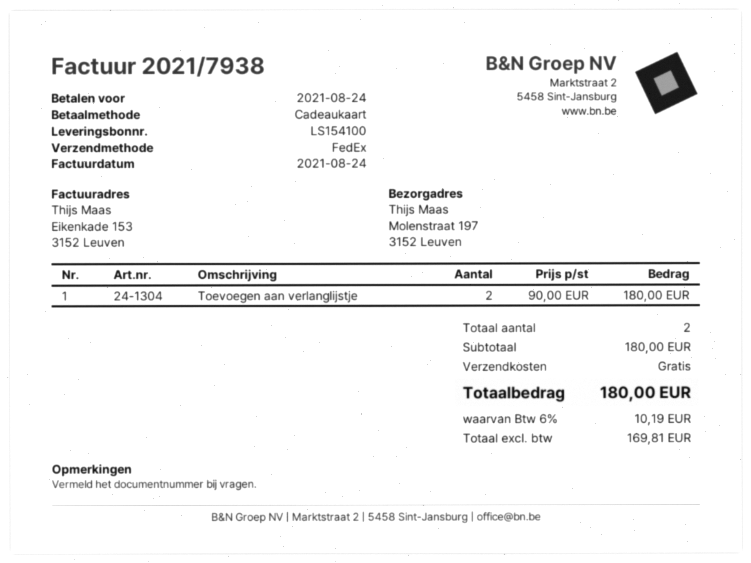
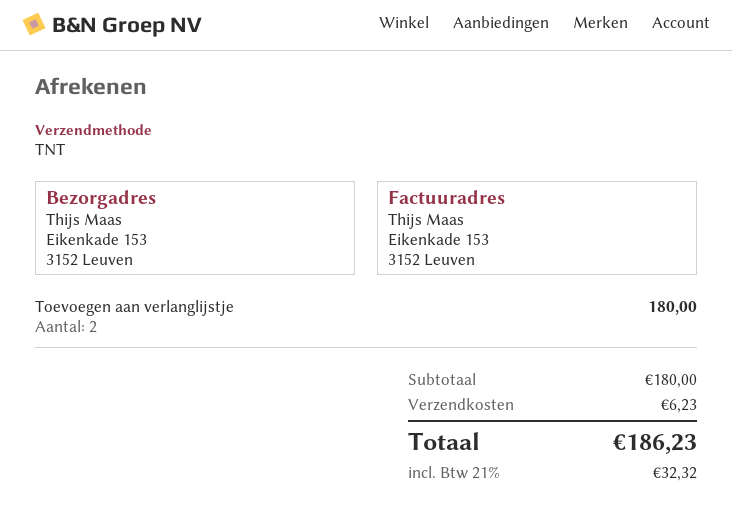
shipping method: FedEx -> TNT
ship to: Molenstraat 197, 3152 Leuven -> Eikenkade 153, 3152 Leuven
shipping: 0.00 -> 6.23
tax: 6% = 10.19 -> 21% = 32.32
total: 180.00 -> 186.23

